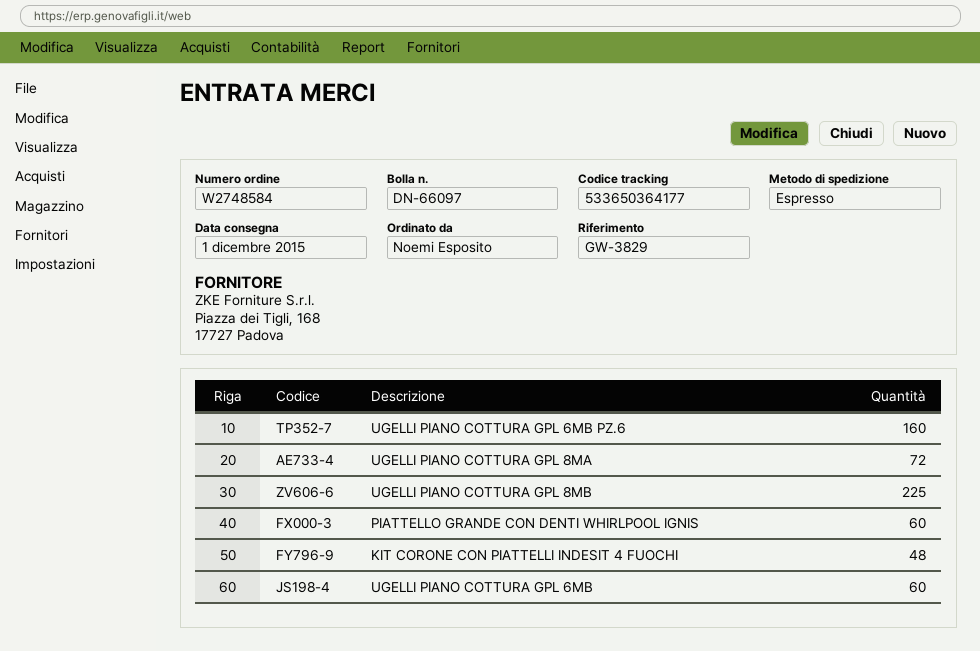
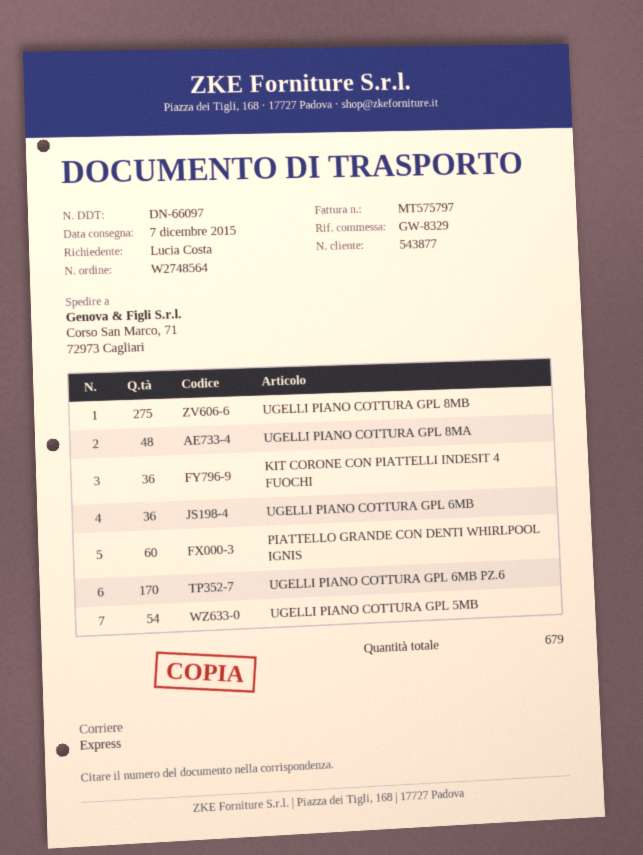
order number: W2748584 -> W2748564
delivery date: 2015-12-01 -> 2015-12-07
reference: GW-3829 -> GW-8329
ordered by: Noemi Esposito -> Lucia Costa
UGELLI PIANO COTTURA GPL 6MB PZ.6: 160 -> 170
UGELLI PIANO COTTURA GPL 8MA: 72 -> 48
UGELLI PIANO COTTURA GPL 8MB: 225 -> 275
KIT CORONE CON PIATTELLI INDESIT 4 FUOCHI: 48 -> 36
UGELLI PIANO COTTURA GPL 6MB: 60 -> 36
UGELLI PIANO COTTURA GPL 5MB: none -> 54

